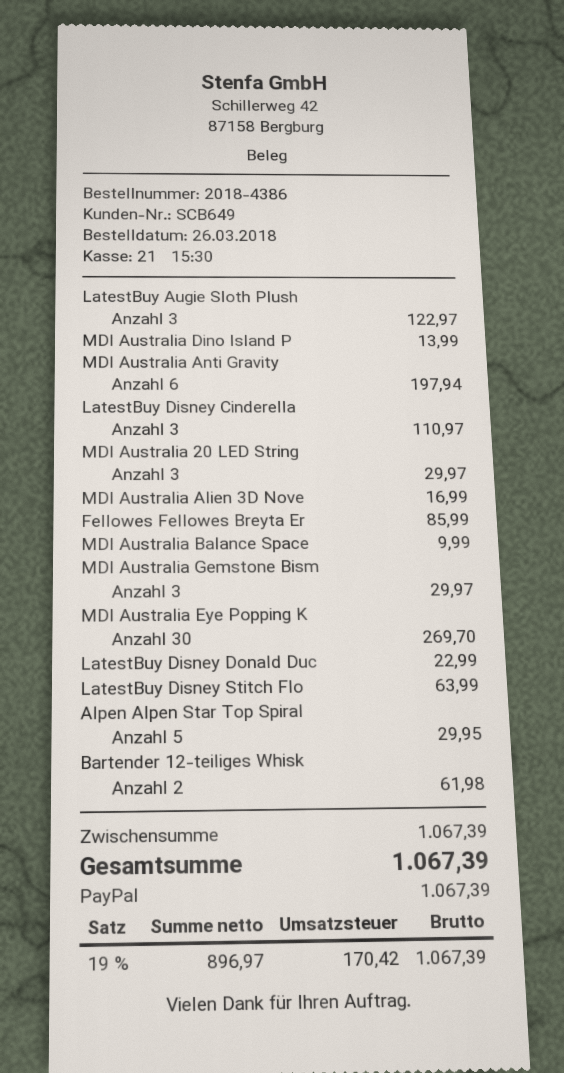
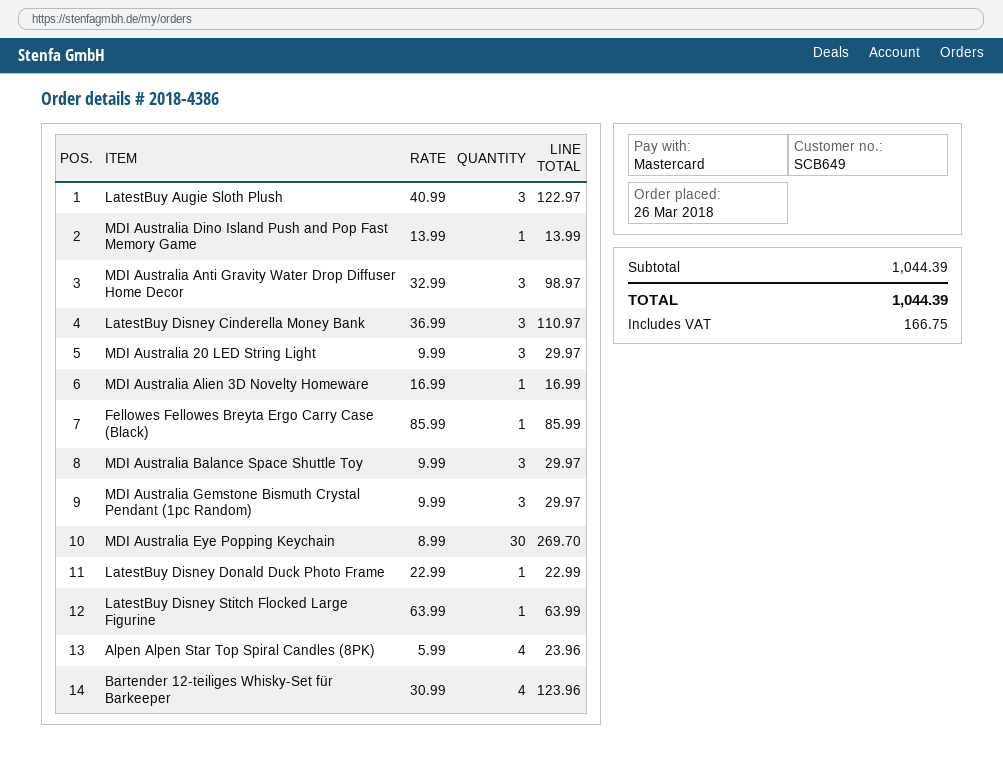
payment method: PayPal -> Mastercard
MDI Australia Anti Gravity: 6 for 197.94 -> 3 for 98.97
MDI Australia Balance Space: 1 for 9.99 -> 3 for 29.97
Alpen Alpen Star Top Spiral: 5 for 29.95 -> 4 for 23.96
Bartender 12-teiliges Whisk: 2 for 61.98 -> 4 for 123.96
subtotal: 1067.39 -> 1044.39
tax: 170.42 -> 166.75
total: 1067.39 -> 1044.39

